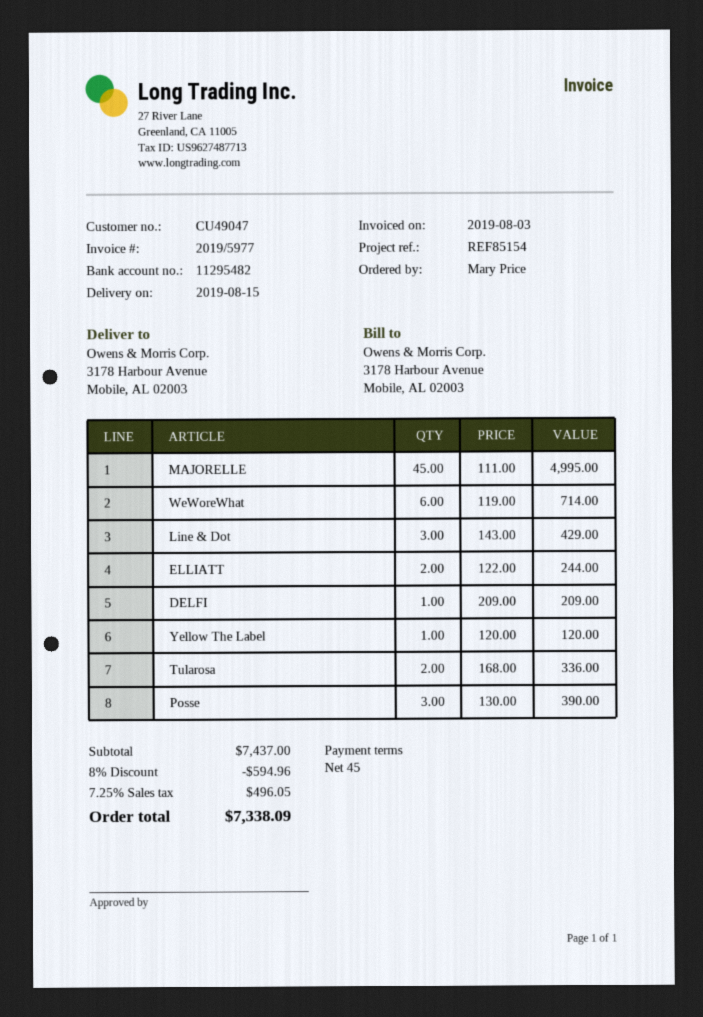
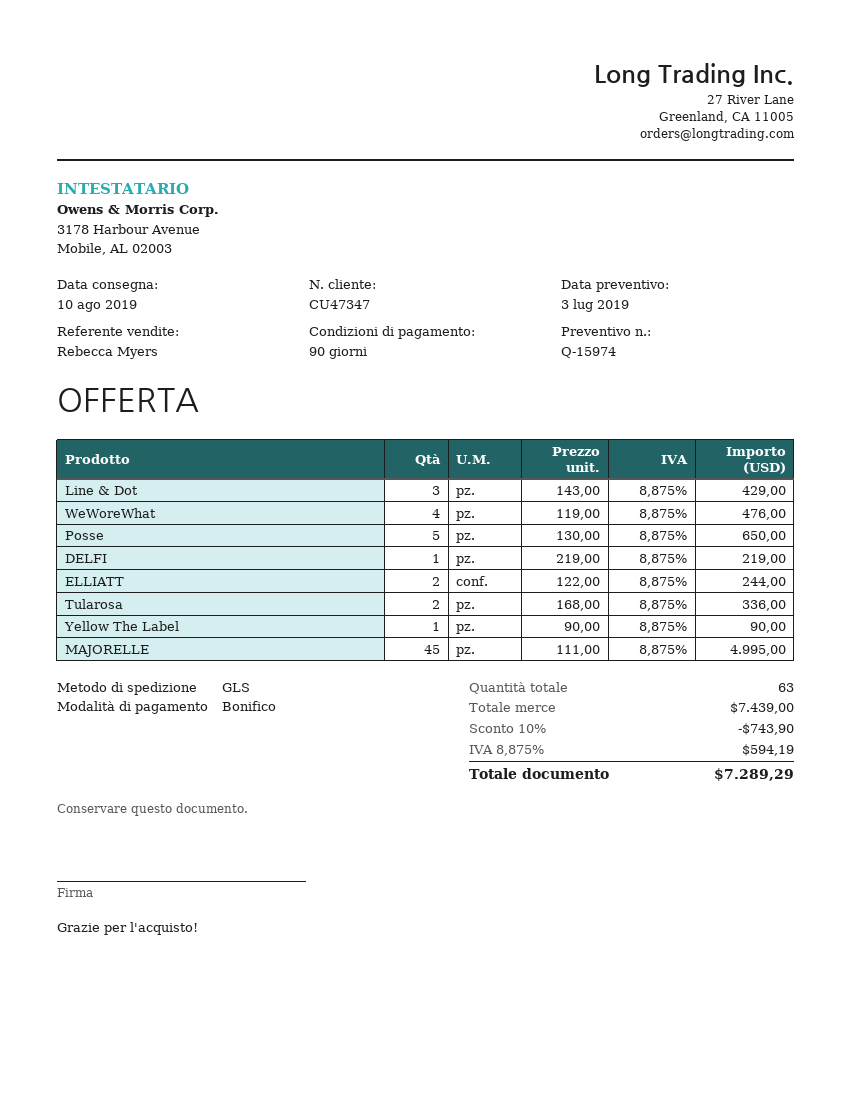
delivery date: 2019-08-15 -> 2019-08-10
payment terms: 45 days -> 90 days
customer number: CU49047 -> CU47347
WeWoreWhat: 6 x 119.00 = 714.00 -> 4 x 119.00 = 476.00
DELFI: 1 x 209.00 = 209.00 -> 1 x 219.00 = 219.00
Yellow The Label: 1 x 120.00 = 120.00 -> 1 x 90.00 = 90.00
Posse: 3 x 130.00 = 390.00 -> 5 x 130.00 = 650.00
subtotal: 7437.00 -> 7439.00
discount: 8% = 594.96 -> 10% = 743.90
tax: 7.25% = 496.05 -> 8.875% = 594.19
total: 7338.09 -> 7289.29

